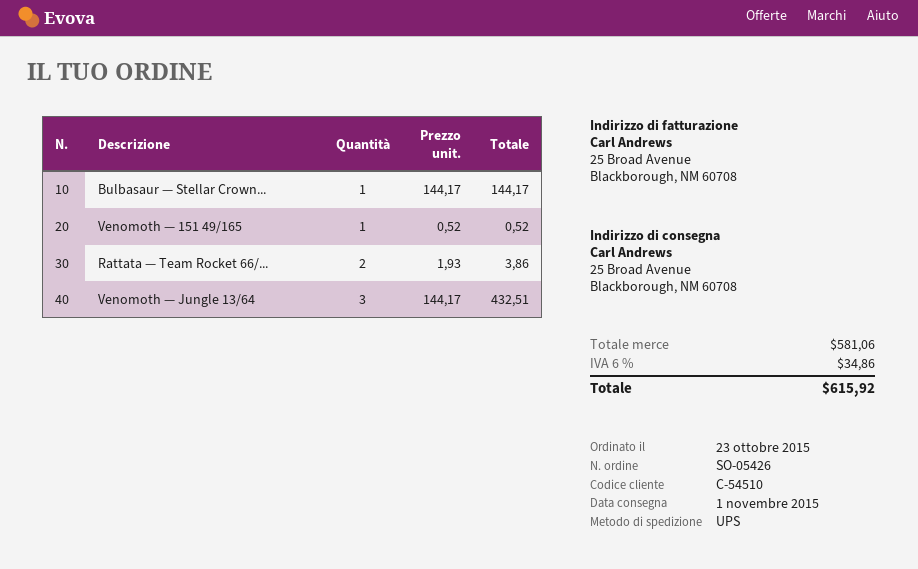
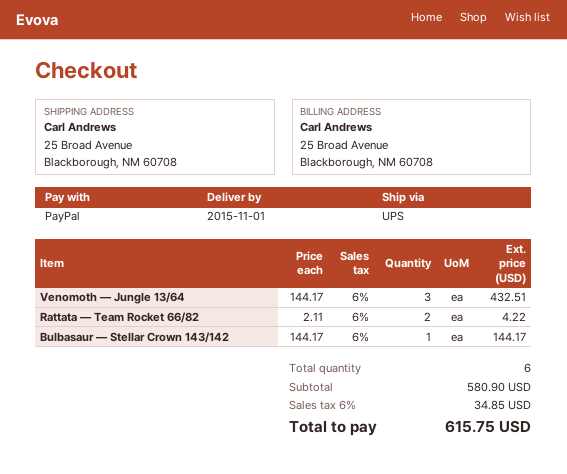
Venomoth — 151 49/165: 1 x 0.52 = 0.52 -> none
Rattata — Team Rocket 66/...: 2 x 1.93 = 3.86 -> 2 x 2.11 = 4.22
subtotal: 581.06 -> 580.90
tax: 6% = 34.86 -> 6% = 34.85
total: 615.92 -> 615.75

